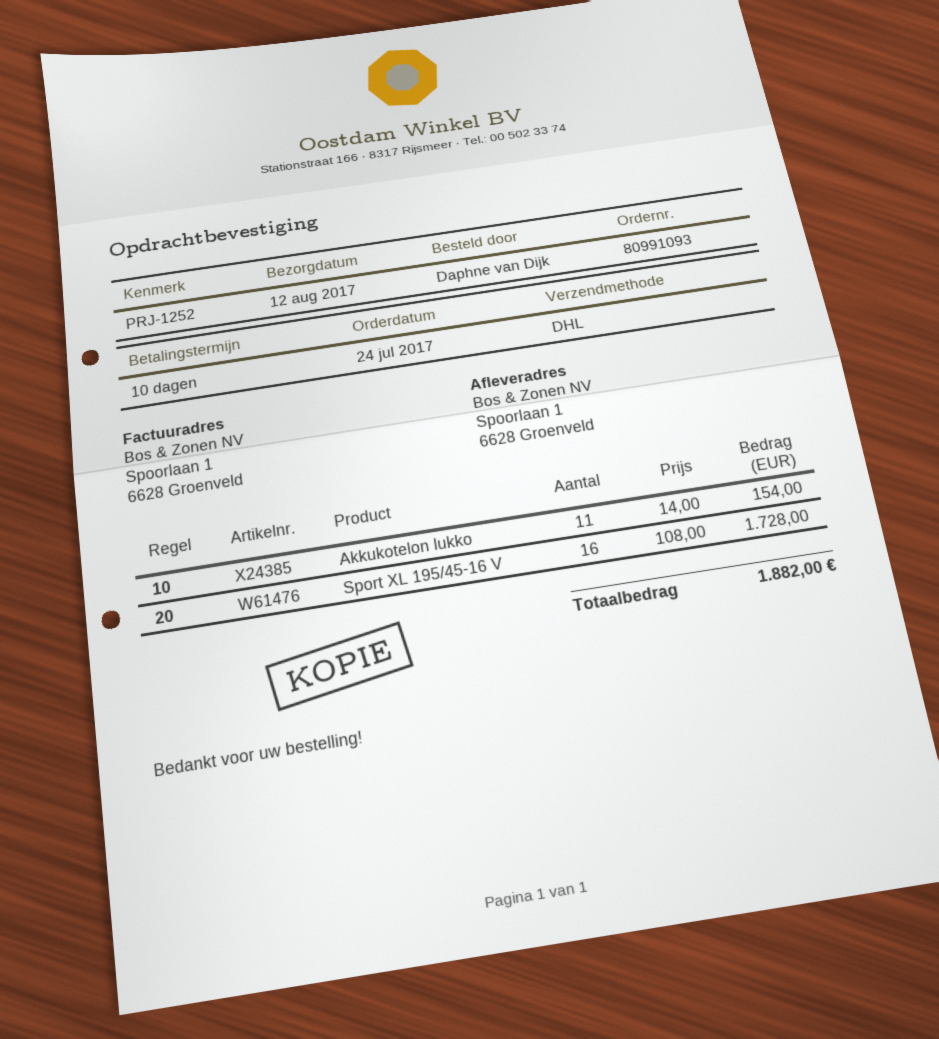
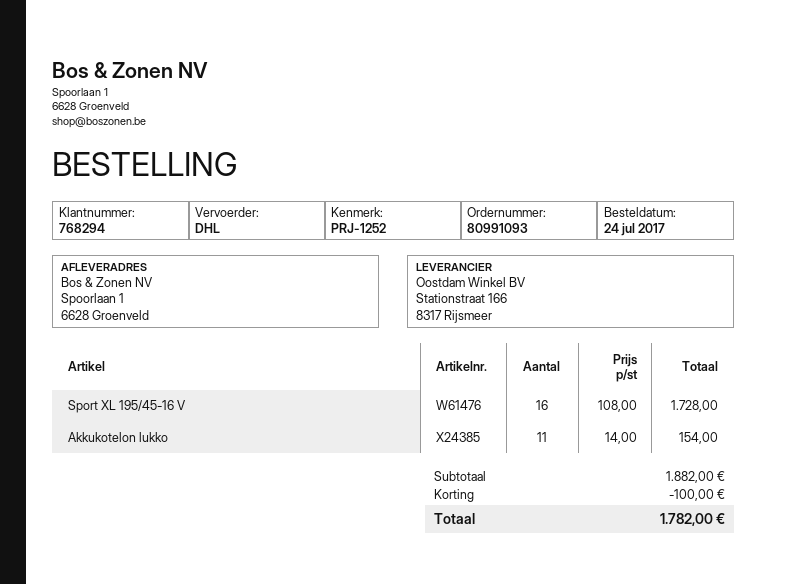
discount: none -> 100.00
total: 1882.00 -> 1782.00

